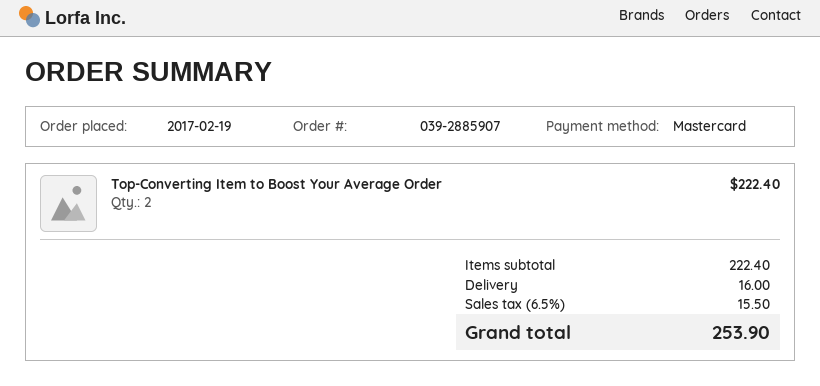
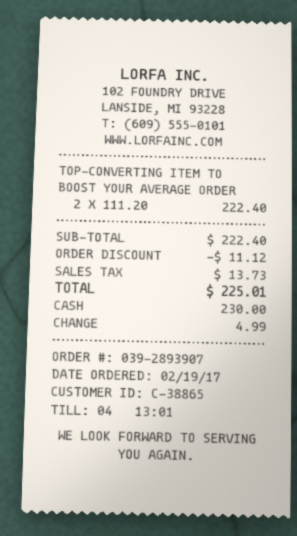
order number: 039-2885907 -> 039-2893907
payment method: Mastercard -> cash
discount: none -> 11.12
shipping: 16.00 -> none
tax: 15.50 -> 13.73
total: 253.90 -> 225.01

